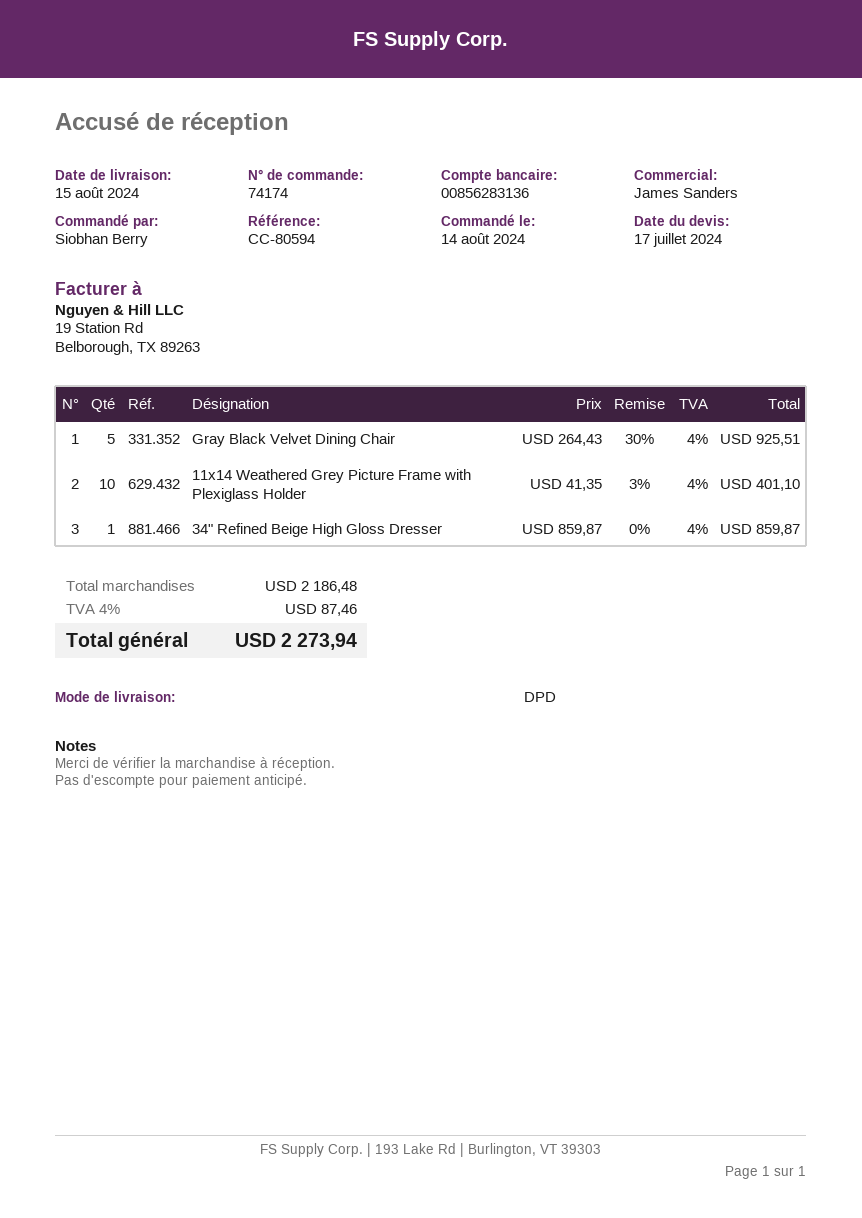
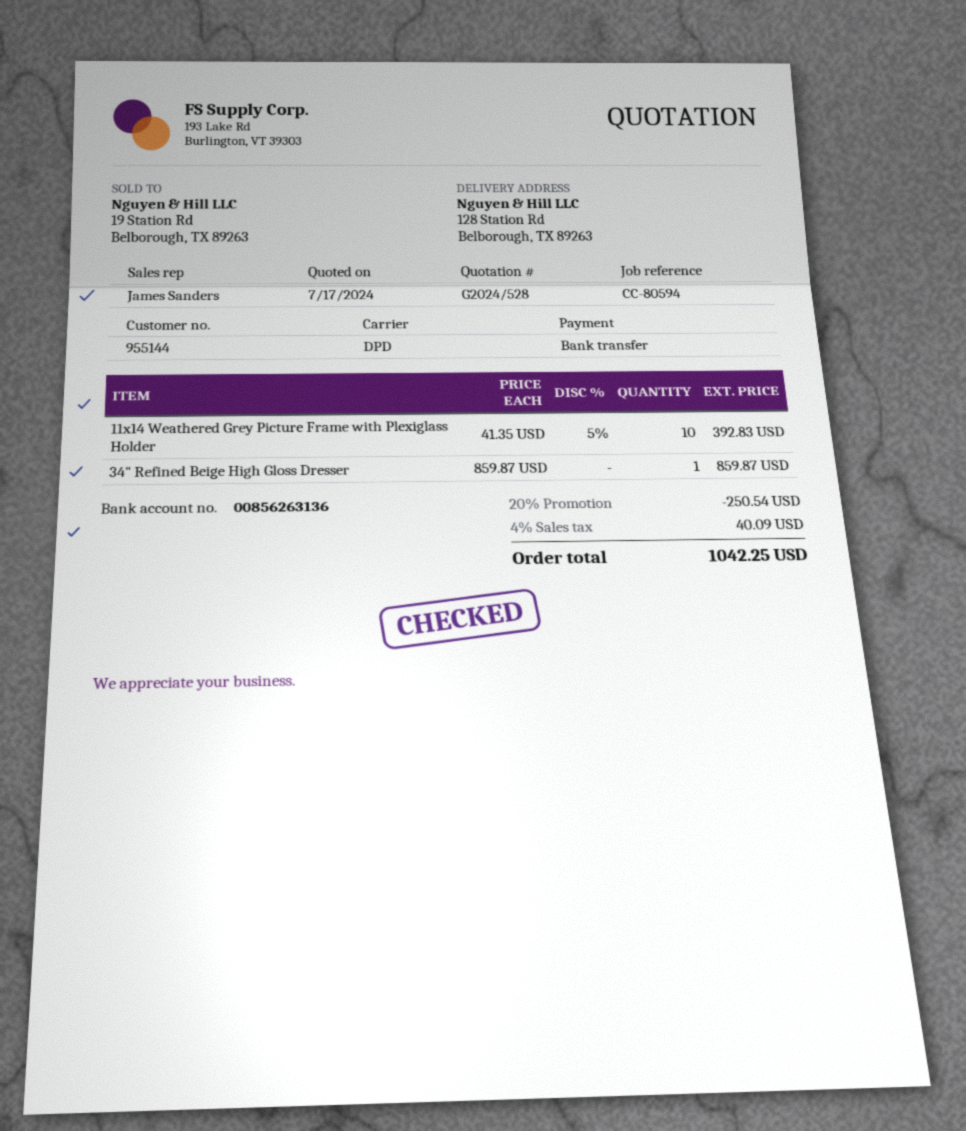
bank account: 00856283136 -> 00856263136
Gray Black Velvet Dining Chair: 5 x 264.43 - 30% = 925.51 -> none
11x14 Weathered Grey Picture Frame with Plexiglass Holder: 10 x 41.35 - 3% = 401.10 -> 10 x 41.35 - 5% = 392.83
discount: none -> 20% = 250.54
tax: 4% = 87.46 -> 4% = 40.09
total: 2273.94 -> 1042.25

